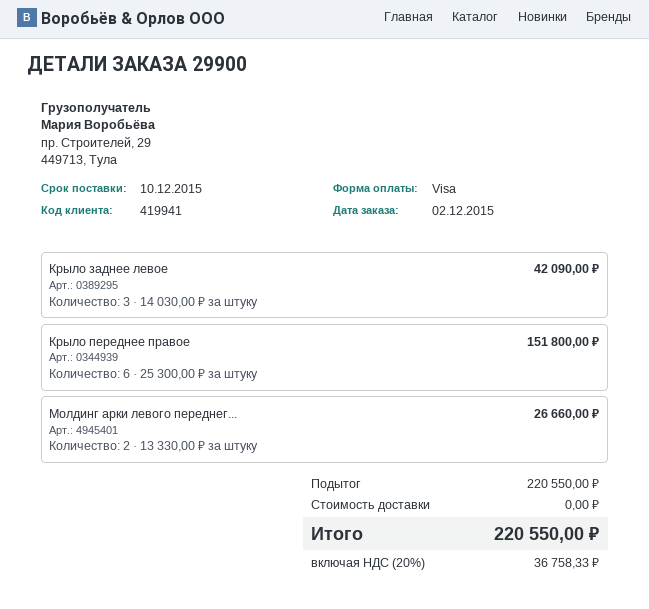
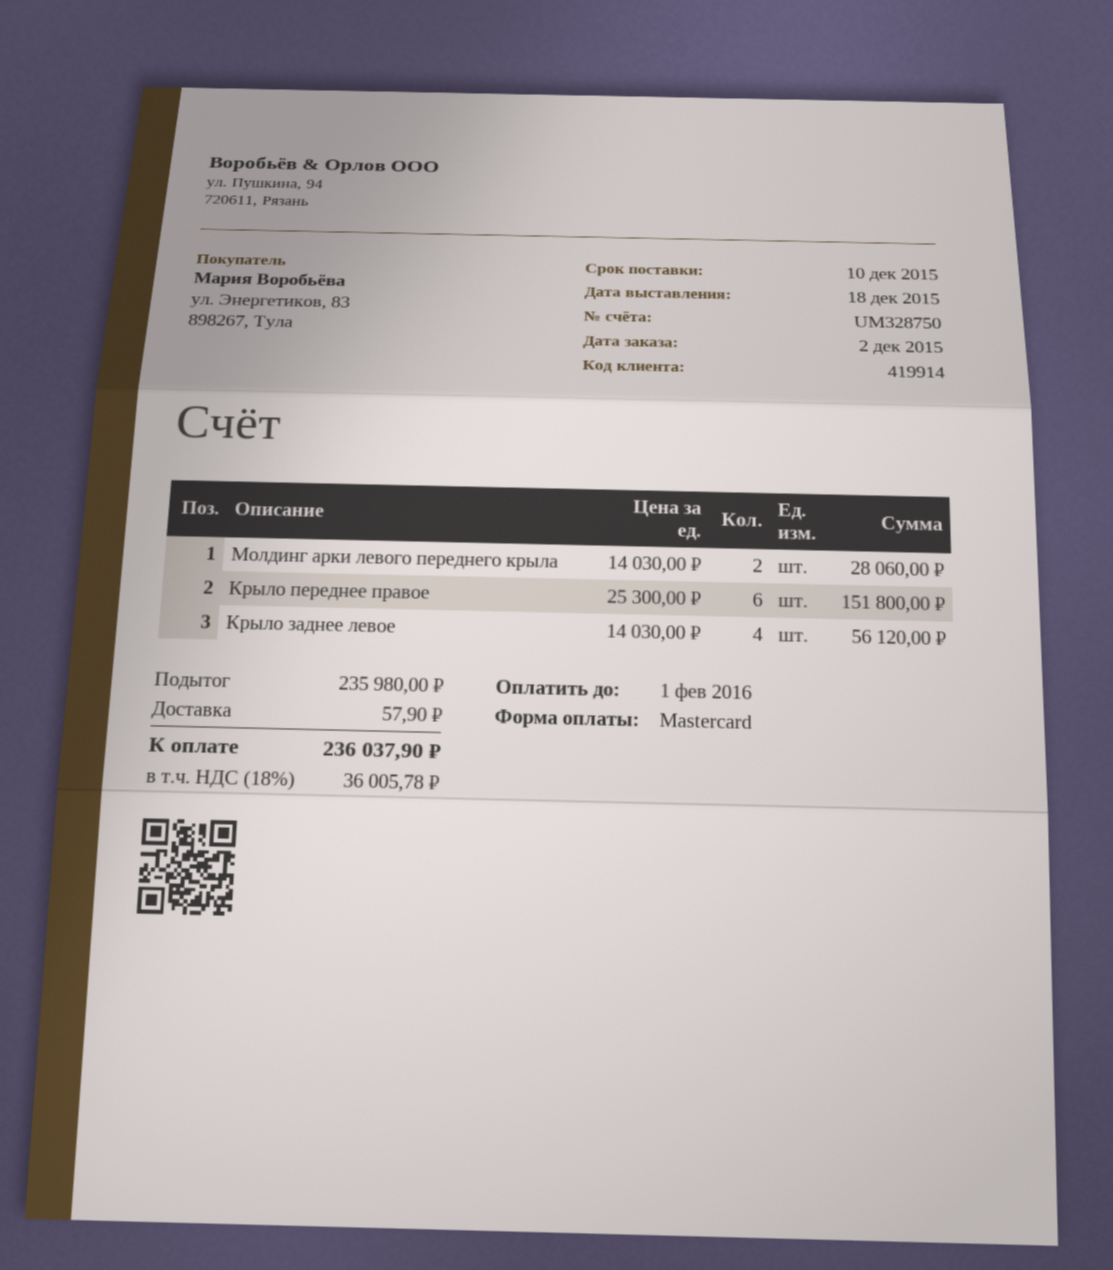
customer number: 419941 -> 419914
payment method: Visa -> Mastercard
Крыло заднее левое: 3 x 14030.00 = 42090.00 -> 4 x 14030.00 = 56120.00
Молдинг арки левого переднег...: 2 x 13330.00 = 26660.00 -> 2 x 14030.00 = 28060.00
subtotal: 220550.00 -> 235980.00
shipping: 0.00 -> 57.90
tax: 20% = 36758.33 -> 18% = 36005.78
total: 220550.00 -> 236037.90

